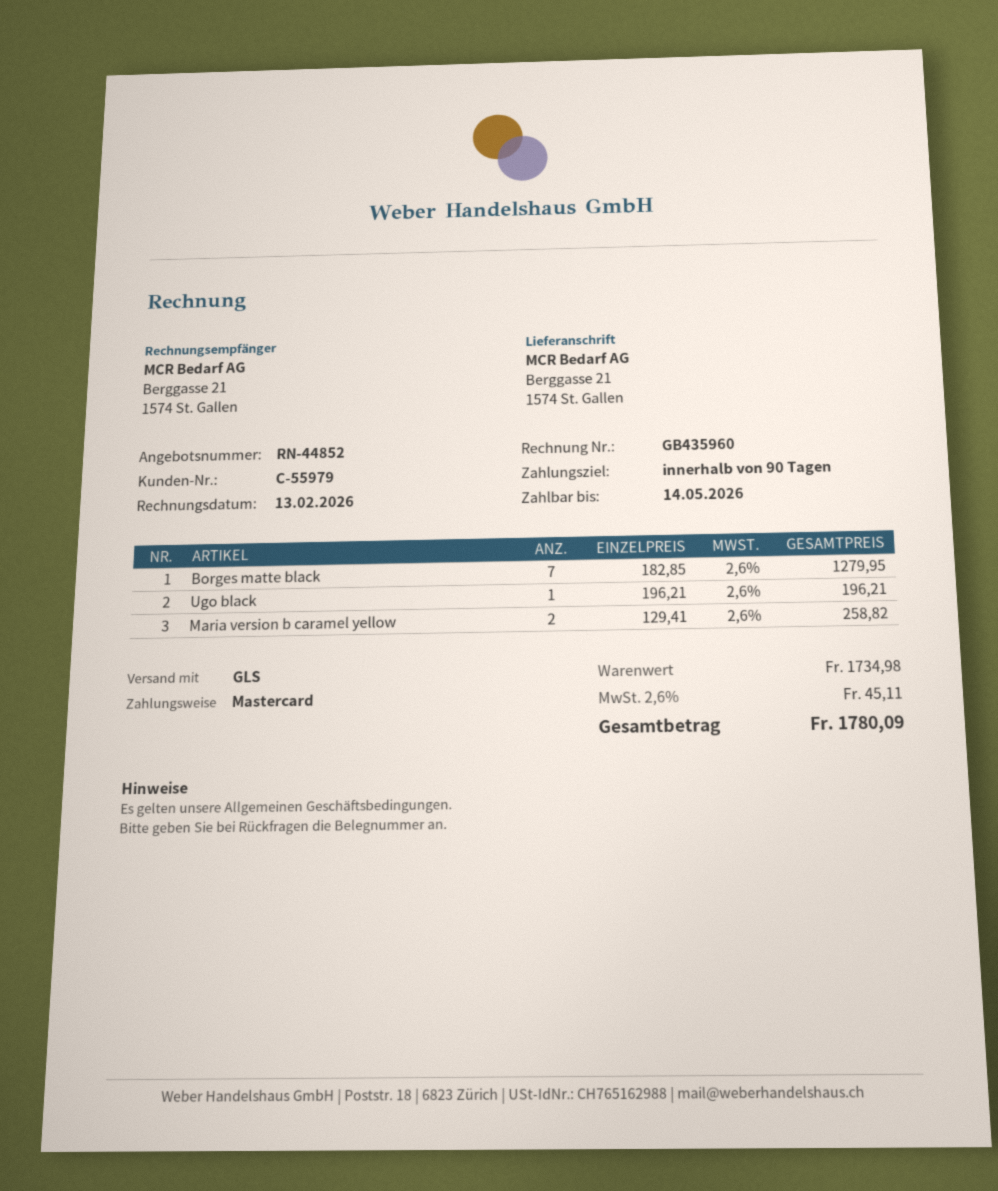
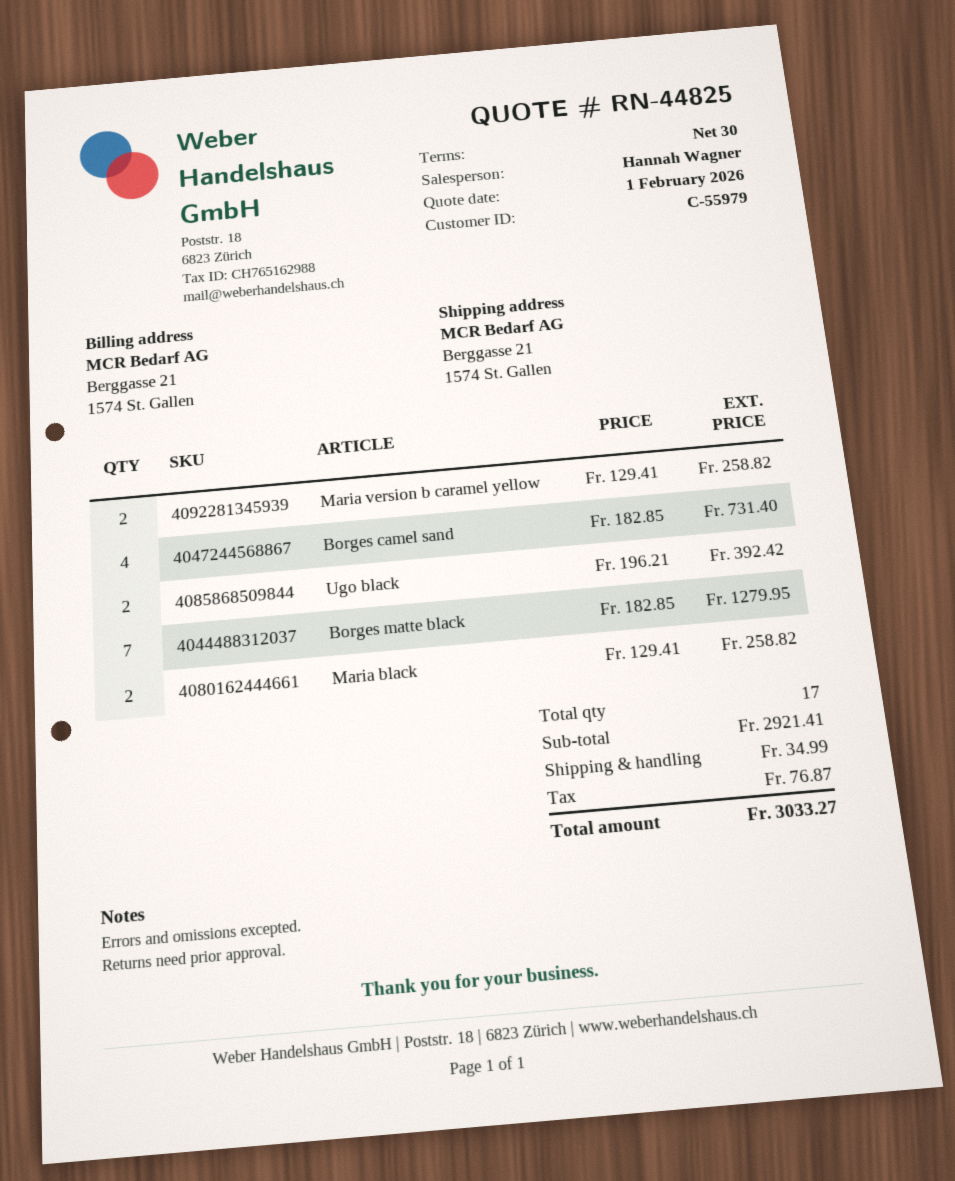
quote number: RN-44852 -> RN-44825
payment terms: 90 days -> 30 days
Ugo black: 1 x 196.21 = 196.21 -> 2 x 196.21 = 392.42
Borges camel sand: none -> 4 x 182.85 = 731.40
Maria black: none -> 2 x 129.41 = 258.82
subtotal: 1734.98 -> 2921.41
shipping: none -> 34.99
tax: 45.11 -> 76.87
total: 1780.09 -> 3033.27

